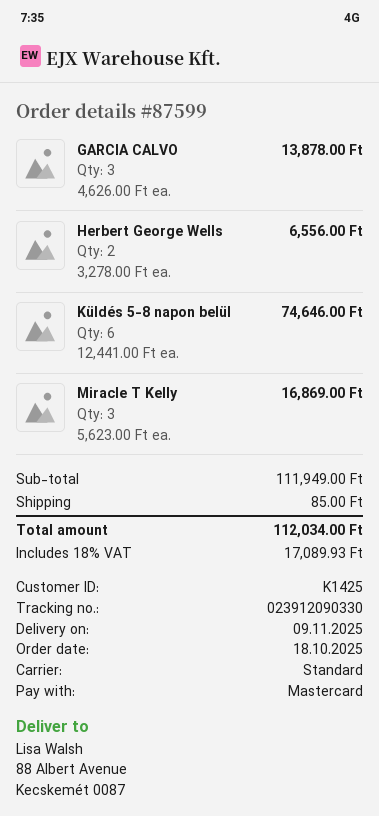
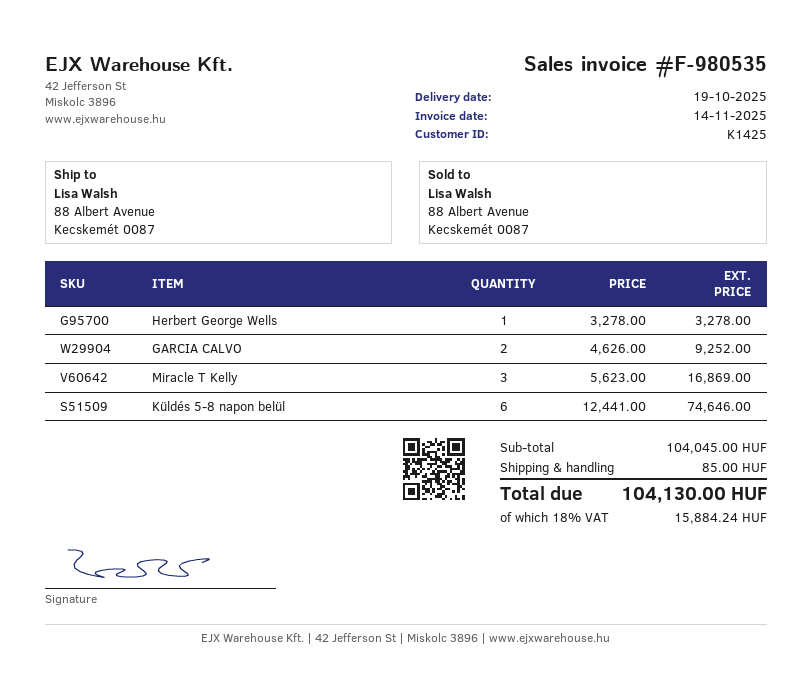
delivery date: 2025-11-09 -> 2025-10-19
GARCIA CALVO: 3 x 4626.00 = 13878.00 -> 2 x 4626.00 = 9252.00
Herbert George Wells: 2 x 3278.00 = 6556.00 -> 1 x 3278.00 = 3278.00
subtotal: 111949.00 -> 104045.00
tax: 18% = 17089.93 -> 18% = 15884.24
total: 112034.00 -> 104130.00

